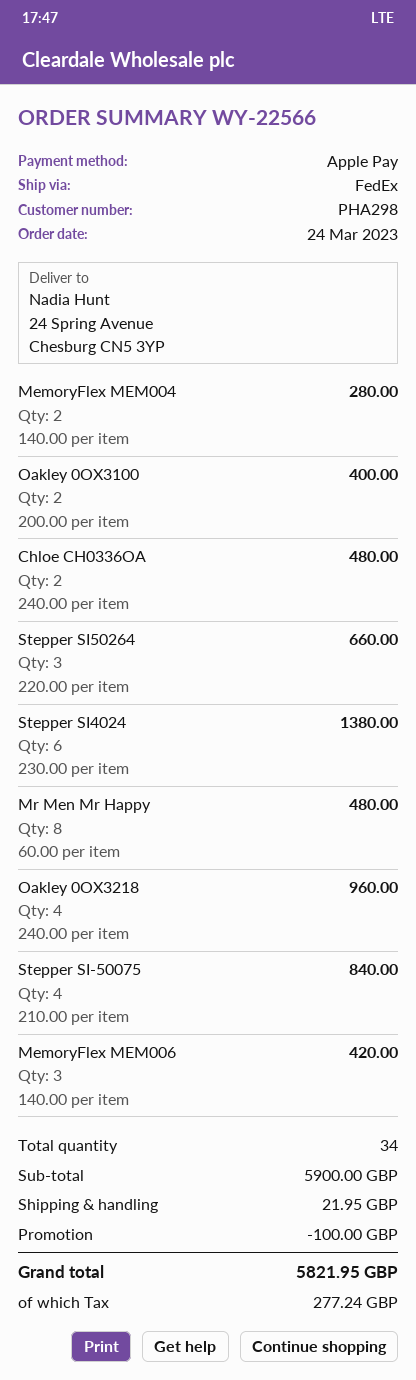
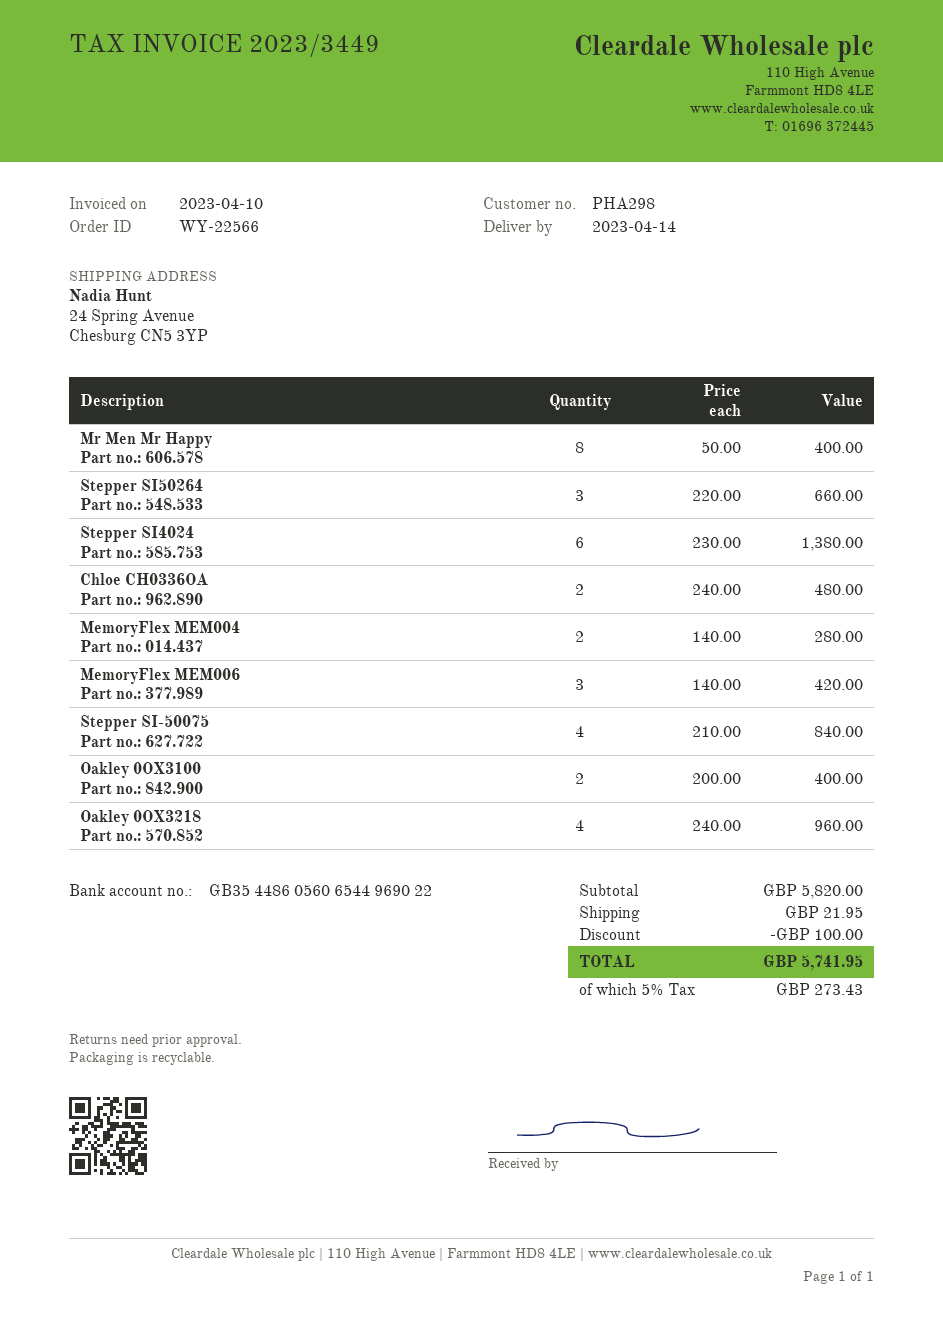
Mr Men Mr Happy: 8 x 60.00 = 480.00 -> 8 x 50.00 = 400.00
subtotal: 5900.00 -> 5820.00
tax: 277.24 -> 273.43
total: 5821.95 -> 5741.95

